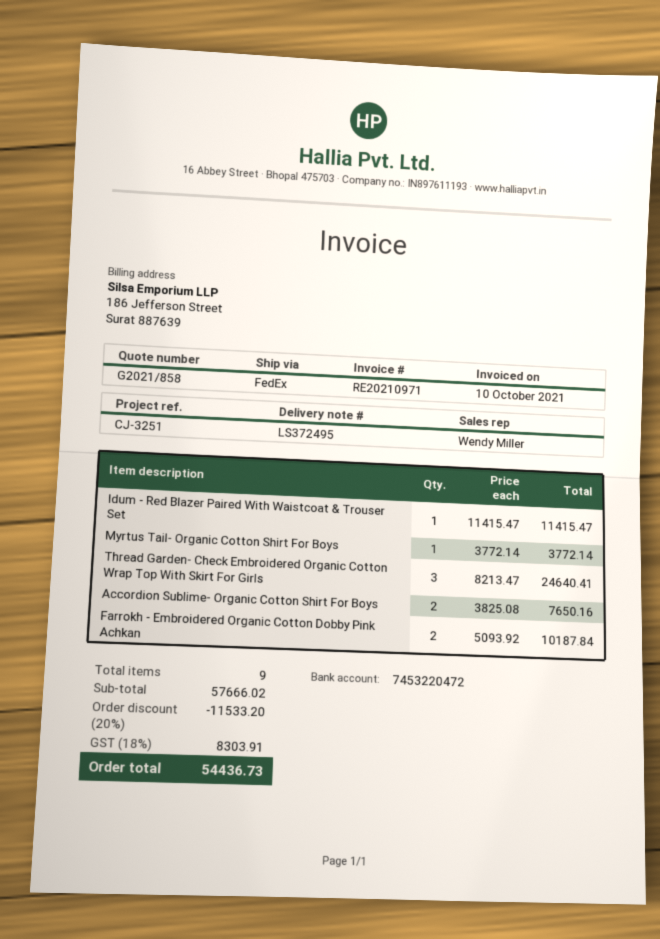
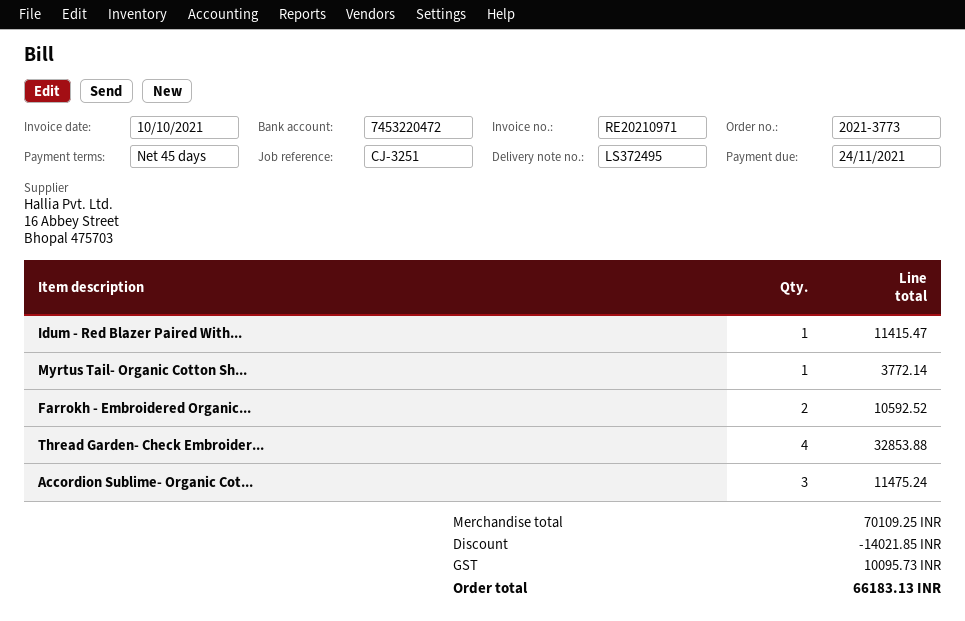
Thread Garden- Check Embroidered Organic Cotton Wrap Top With Skirt For Girls: 3 for 24640.41 -> 4 for 32853.88
Accordion Sublime- Organic Cotton Shirt For Boys: 2 for 7650.16 -> 3 for 11475.24
Farrokh - Embroidered Organic Cotton Dobby Pink Achkan: 2 for 10187.84 -> 2 for 10592.52
subtotal: 57666.02 -> 70109.25
discount: 11533.20 -> 14021.85
tax: 8303.91 -> 10095.73
total: 54436.73 -> 66183.13

